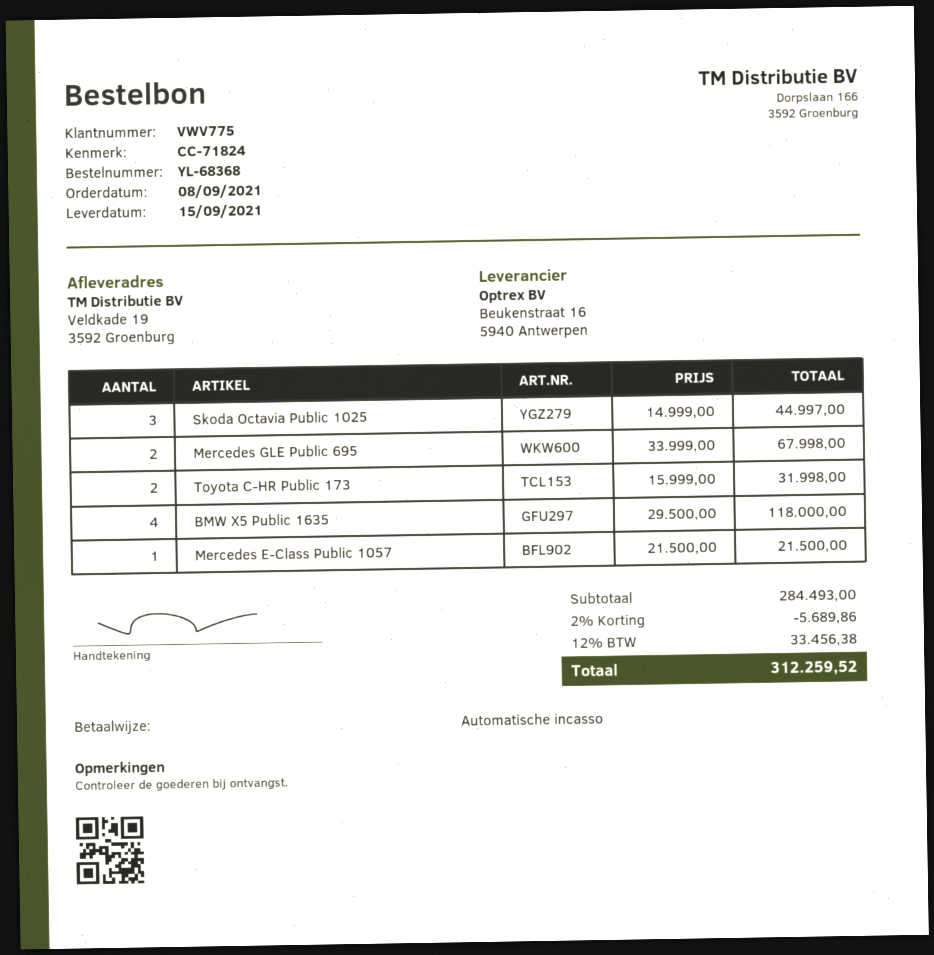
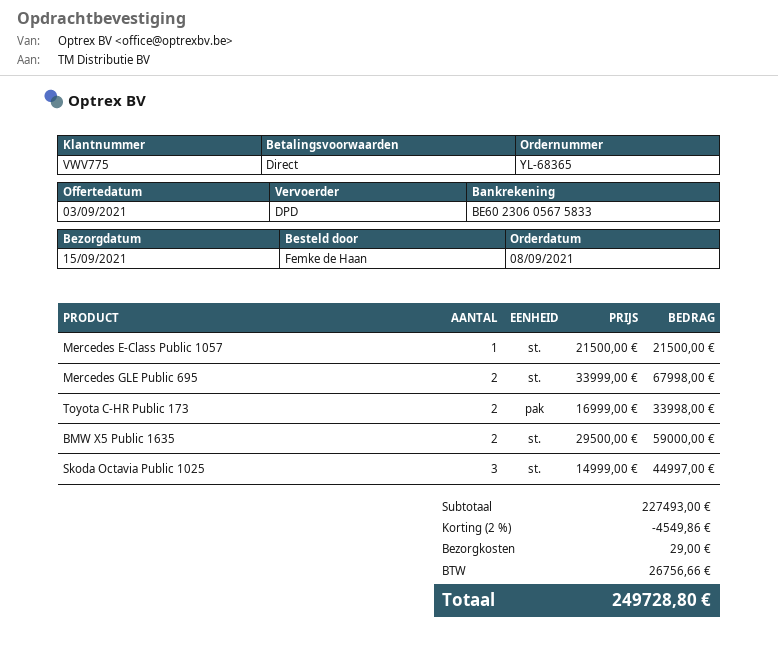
order number: YL-68368 -> YL-68365
Toyota C-HR Public 173: 2 x 15999.00 = 31998.00 -> 2 x 16999.00 = 33998.00
BMW X5 Public 1635: 4 x 29500.00 = 118000.00 -> 2 x 29500.00 = 59000.00
subtotal: 284493.00 -> 227493.00
discount: 2% = 5689.86 -> 2% = 4549.86
shipping: none -> 29.00
tax: 33456.38 -> 26756.66
total: 312259.52 -> 249728.80

